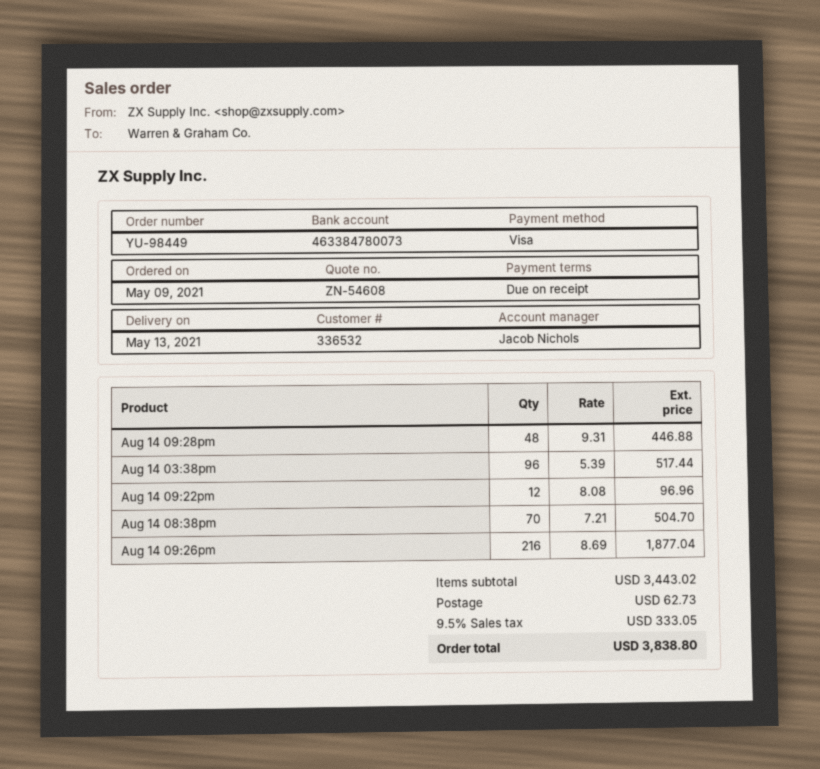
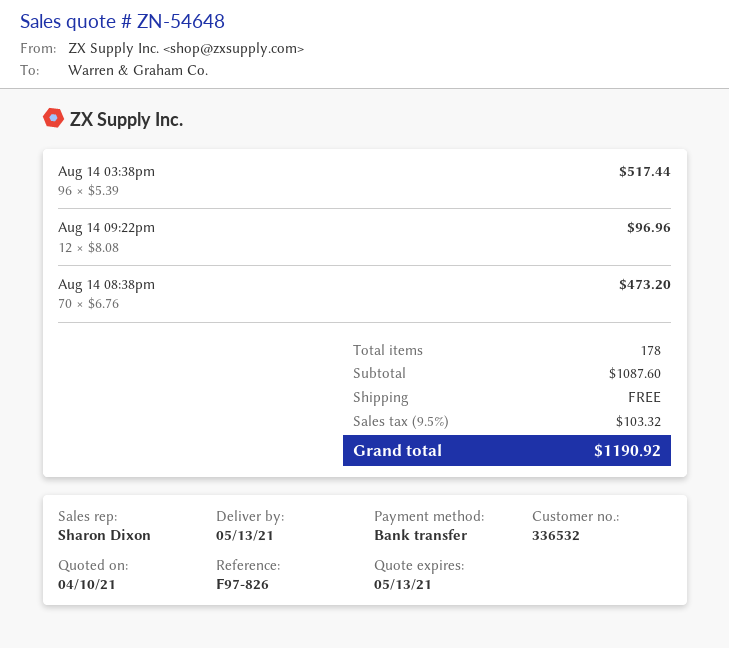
quote number: ZN-54608 -> ZN-54648
sales rep: Jacob Nichols -> Sharon Dixon
payment method: Visa -> bank transfer
Aug 14 09:28pm: 48 x 9.31 = 446.88 -> none
Aug 14 08:38pm: 70 x 7.21 = 504.70 -> 70 x 6.76 = 473.20
Aug 14 09:26pm: 216 x 8.69 = 1877.04 -> none
subtotal: 3443.02 -> 1087.60
shipping: 62.73 -> 0.00
tax: 9.5% = 333.05 -> 9.5% = 103.32
total: 3838.80 -> 1190.92

